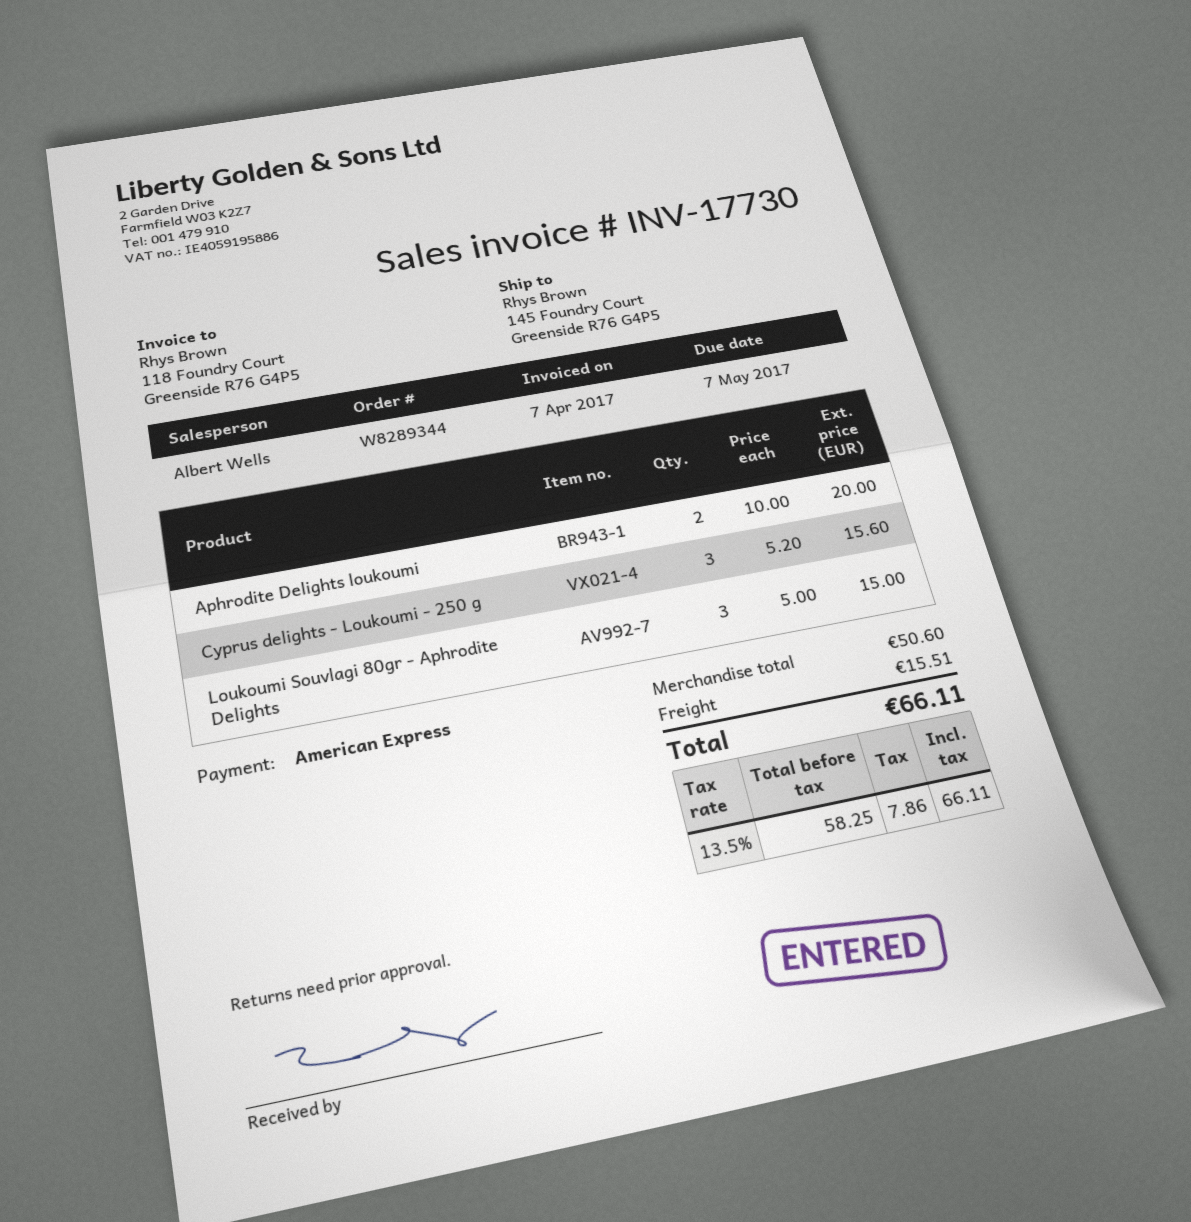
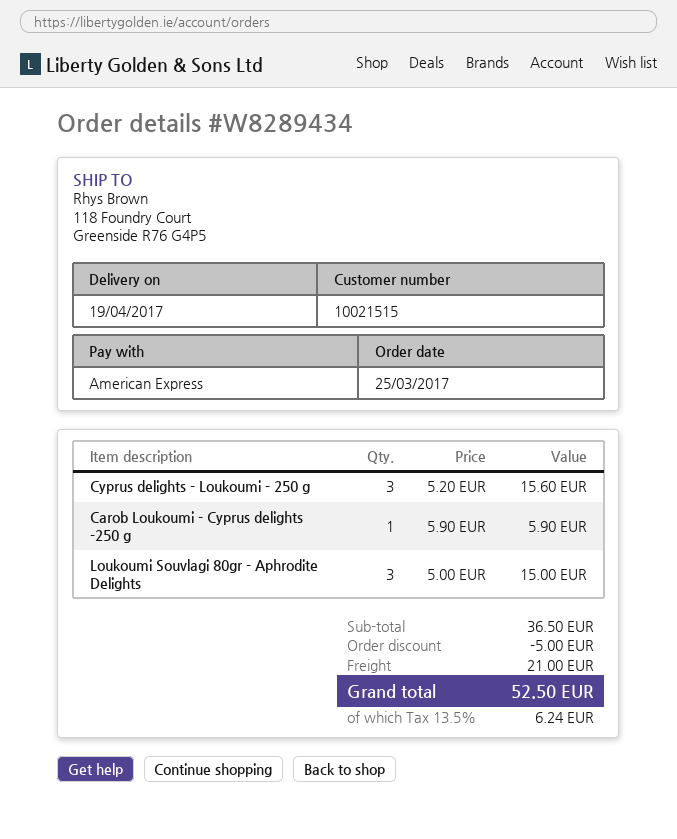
order number: W8289344 -> W8289434
ship to: 145 Foundry Court, Greenside R76 G4P5 -> 118 Foundry Court, Greenside R76 G4P5
Aphrodite Delights loukoumi: 2 x 10.00 = 20.00 -> none
Carob Loukoumi - Cyprus delights -250 g: none -> 1 x 5.90 = 5.90
subtotal: 50.60 -> 36.50
discount: none -> 5.00
shipping: 15.51 -> 21.00
tax: 13.5% = 7.86 -> 13.5% = 6.24
total: 66.11 -> 52.50

